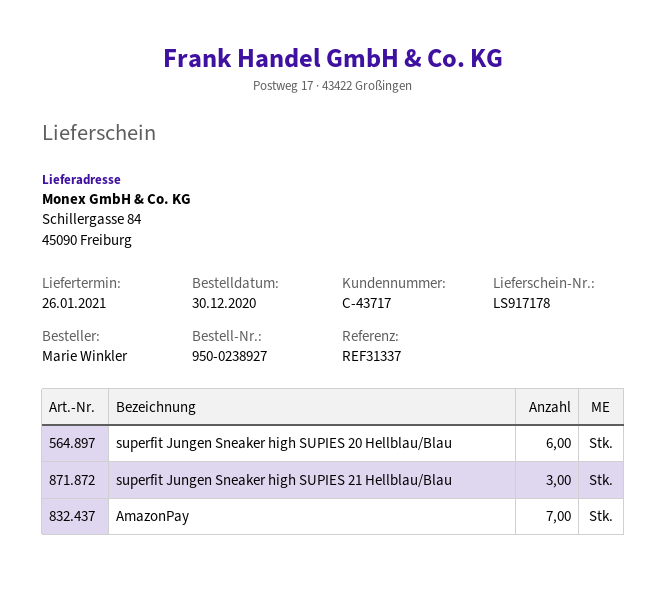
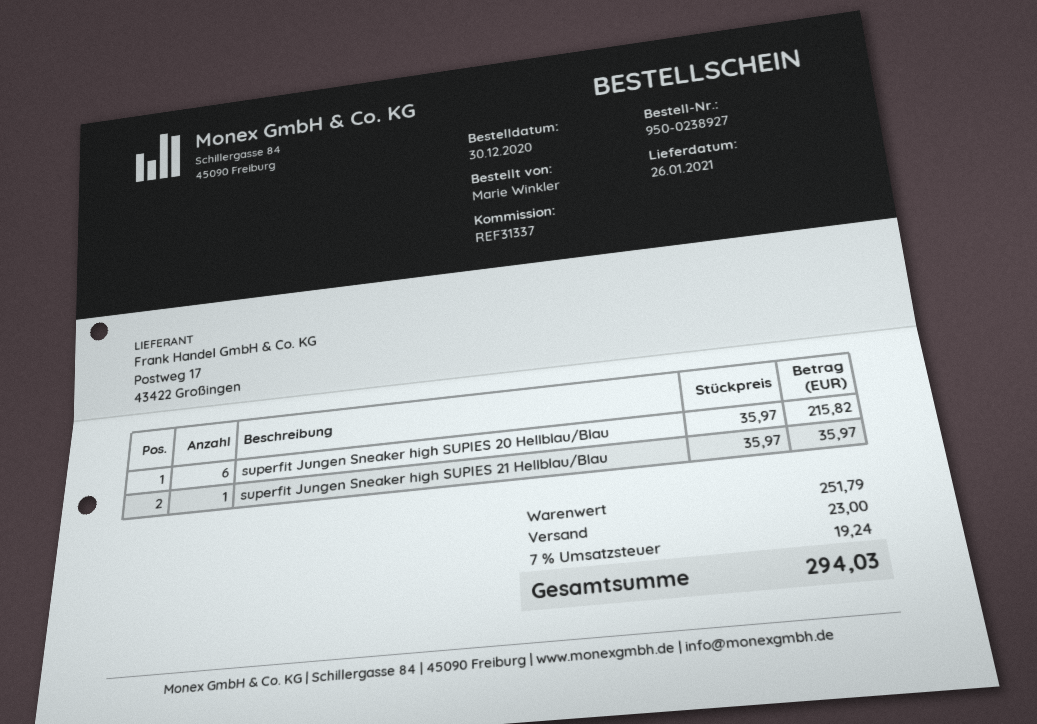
superfit Jungen Sneaker high SUPIES 21 Hellblau/Blau: 3 -> 1
AmazonPay: 7 -> none

